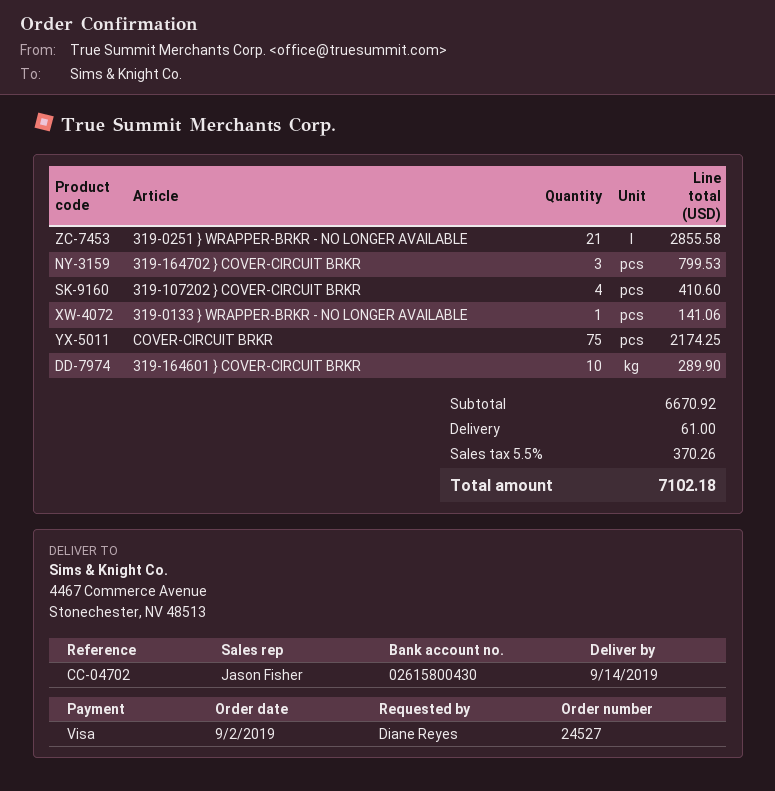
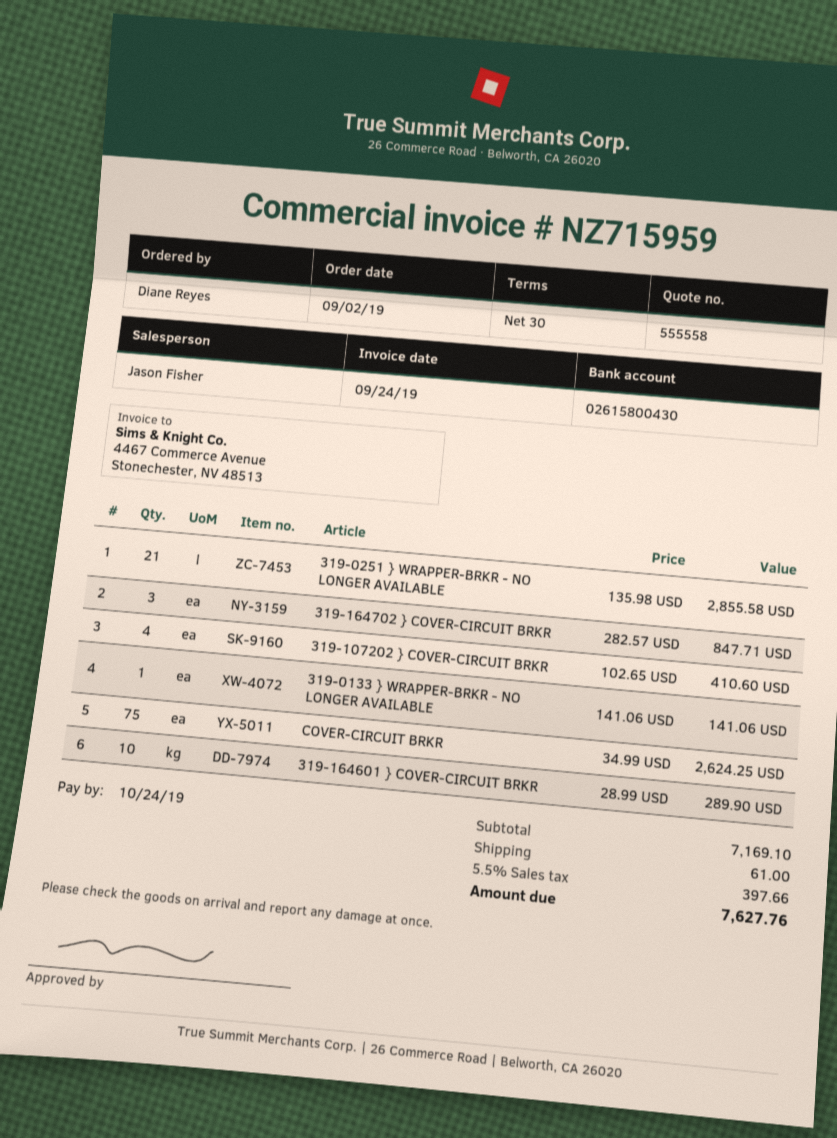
319-164702 } COVER-CIRCUIT BRKR: 3 for 799.53 -> 3 for 847.71
COVER-CIRCUIT BRKR: 75 for 2174.25 -> 75 for 2624.25
subtotal: 6670.92 -> 7169.10
tax: 5.5% = 370.26 -> 5.5% = 397.66
total: 7102.18 -> 7627.76

